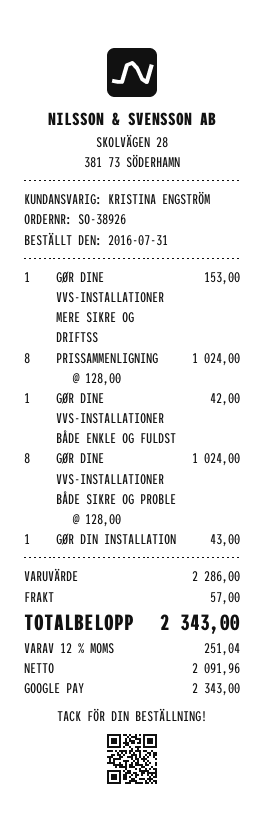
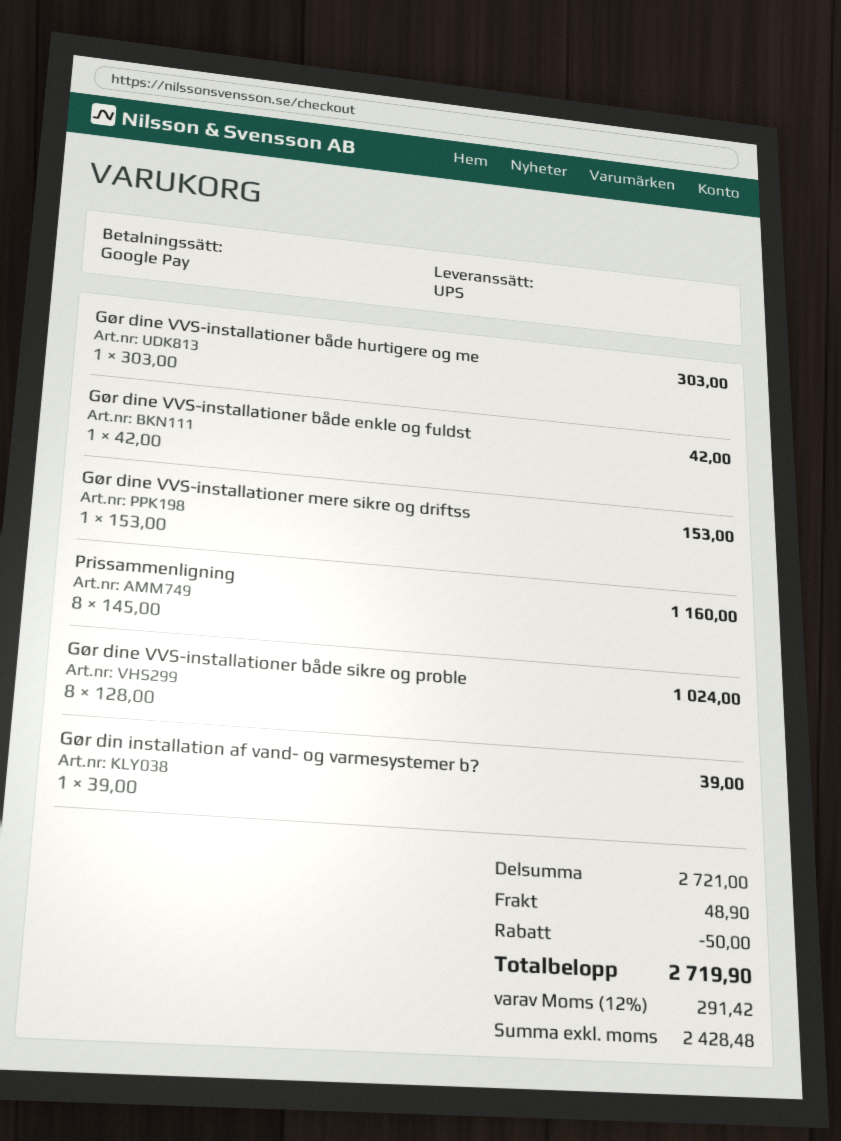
PRISSAMMENLIGNING: 8 x 128.00 = 1024.00 -> 8 x 145.00 = 1160.00
GØR DIN INSTALLATION: 1 x 43.00 = 43.00 -> 1 x 39.00 = 39.00
Gør dine VVS-installationer både hurtigere og me: none -> 1 x 303.00 = 303.00
subtotal: 2286.00 -> 2721.00
discount: none -> 50.00
shipping: 57.00 -> 48.90
net: 2091.96 -> 2428.48
tax: 12% = 251.04 -> 12% = 291.42
total: 2343.00 -> 2719.90

